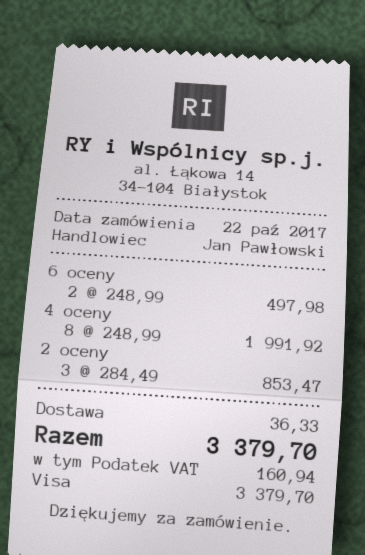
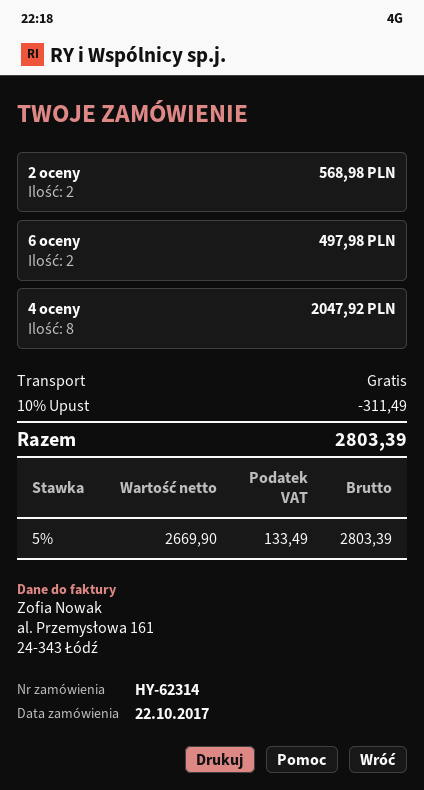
4 oceny: 8 for 1991.92 -> 8 for 2047.92
2 oceny: 3 for 853.47 -> 2 for 568.98
discount: none -> 10% = 311.49
shipping: 36.33 -> 0.00
tax: 160.94 -> 133.49
total: 3379.70 -> 2803.39

